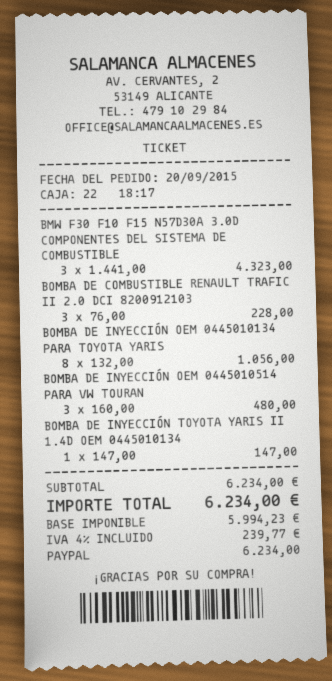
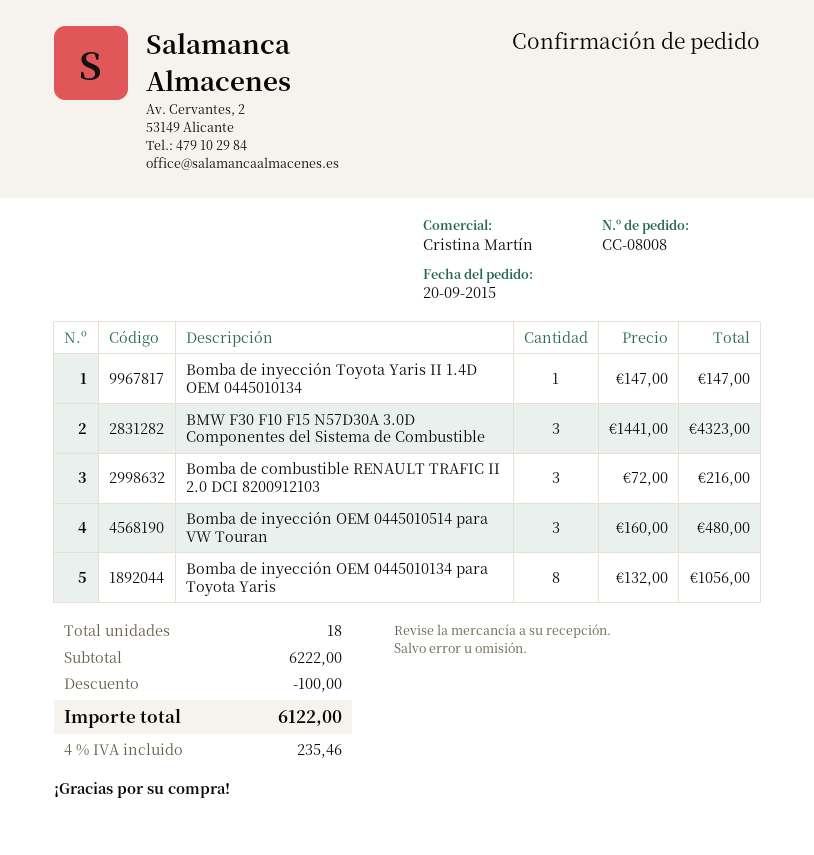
BOMBA DE COMBUSTIBLE RENAULT TRAFIC II 2.0 DCI 8200912103: 3 x 76.00 = 228.00 -> 3 x 72.00 = 216.00
subtotal: 6234.00 -> 6222.00
discount: none -> 100.00
tax: 4% = 239.77 -> 4% = 235.46
total: 6234.00 -> 6122.00

